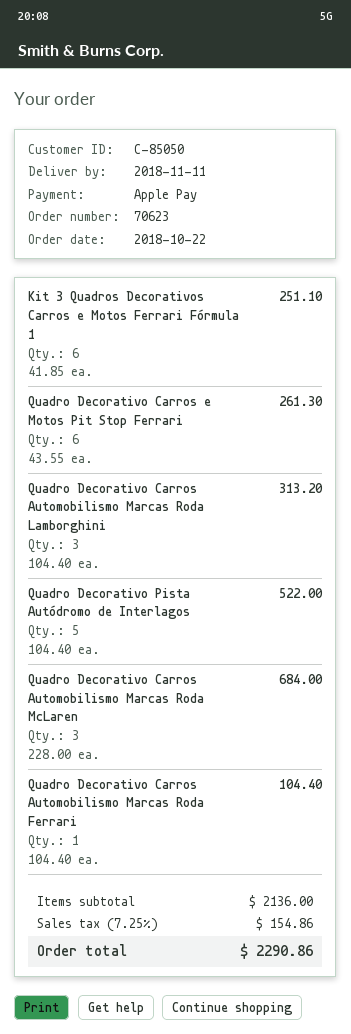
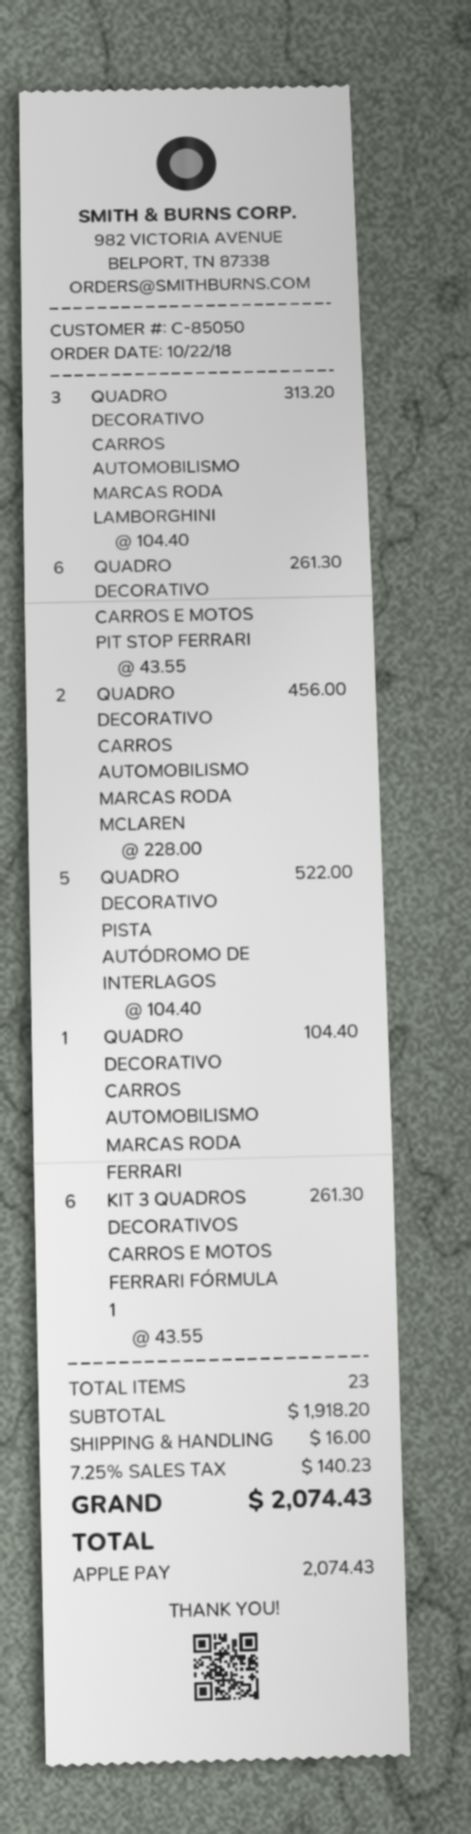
Kit 3 Quadros Decorativos Carros e Motos Ferrari Fórmula 1: 6 x 41.85 = 251.10 -> 6 x 43.55 = 261.30
Quadro Decorativo Carros Automobilismo Marcas Roda McLaren: 3 x 228.00 = 684.00 -> 2 x 228.00 = 456.00
subtotal: 2136.00 -> 1918.20
shipping: none -> 16.00
tax: 7.25% = 154.86 -> 7.25% = 140.23
total: 2290.86 -> 2074.43

